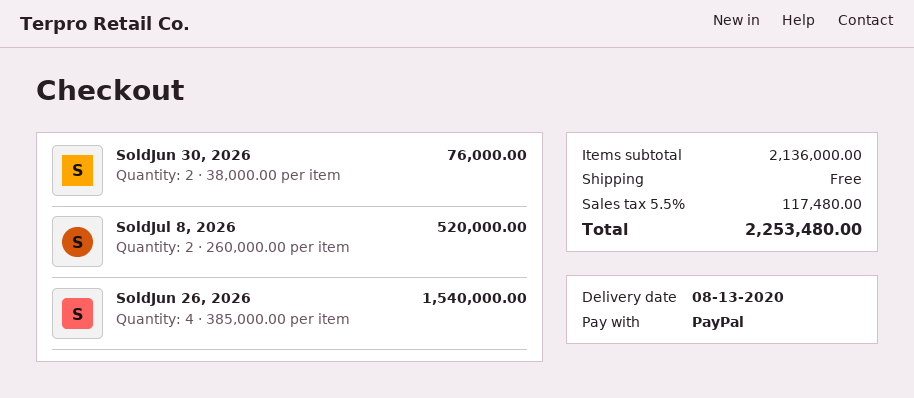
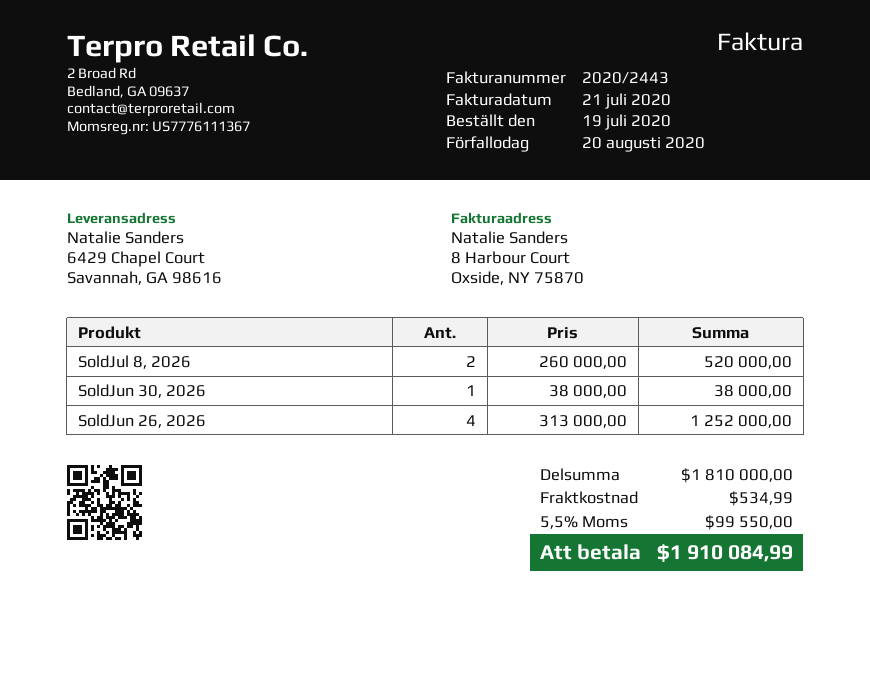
SoldJun 30, 2026: 2 x 38000.00 = 76000.00 -> 1 x 38000.00 = 38000.00
SoldJun 26, 2026: 4 x 385000.00 = 1540000.00 -> 4 x 313000.00 = 1252000.00
subtotal: 2136000.00 -> 1810000.00
shipping: 0.00 -> 534.99
tax: 5.5% = 117480.00 -> 5.5% = 99550.00
total: 2253480.00 -> 1910084.99

